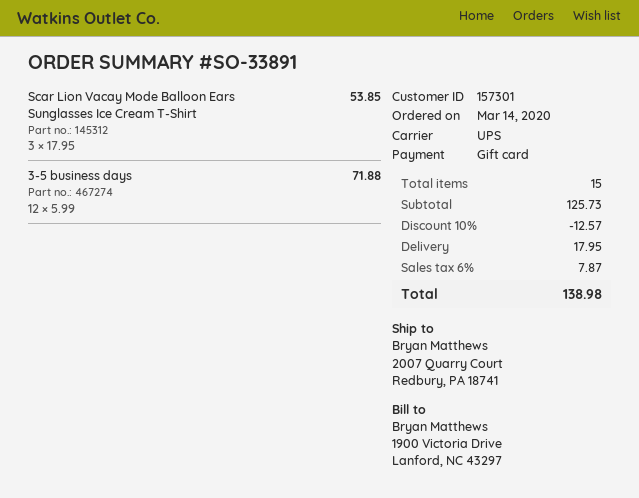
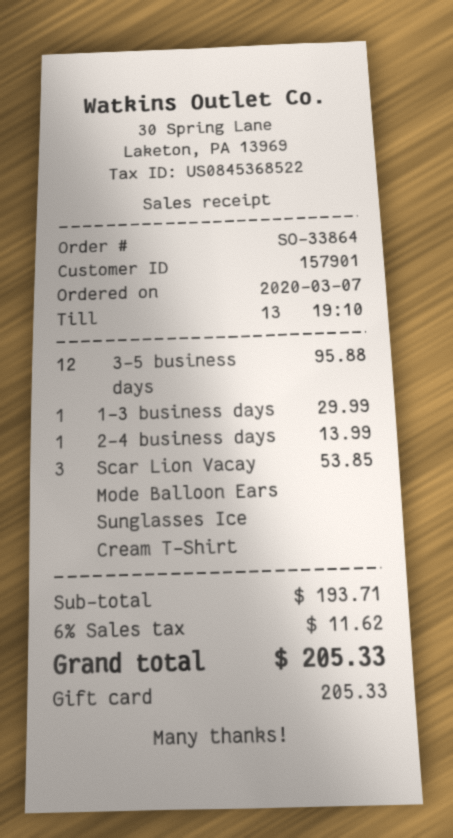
order number: SO-33891 -> SO-33864
order date: 2020-03-14 -> 2020-03-07
customer number: 157301 -> 157901
3-5 business days: 12 for 71.88 -> 12 for 95.88
1-3 business days: none -> 1 for 29.99
2-4 business days: none -> 1 for 13.99
subtotal: 125.73 -> 193.71
discount: 10% = 12.57 -> none
shipping: 17.95 -> none
tax: 6% = 7.87 -> 6% = 11.62
total: 138.98 -> 205.33

